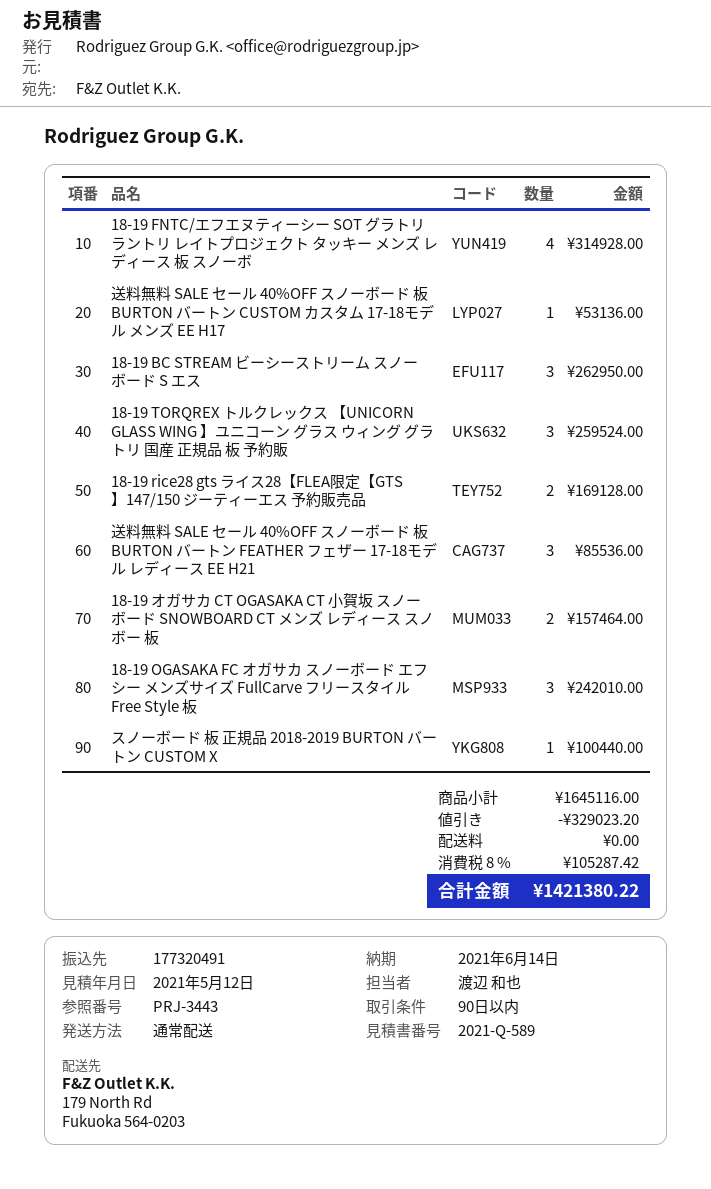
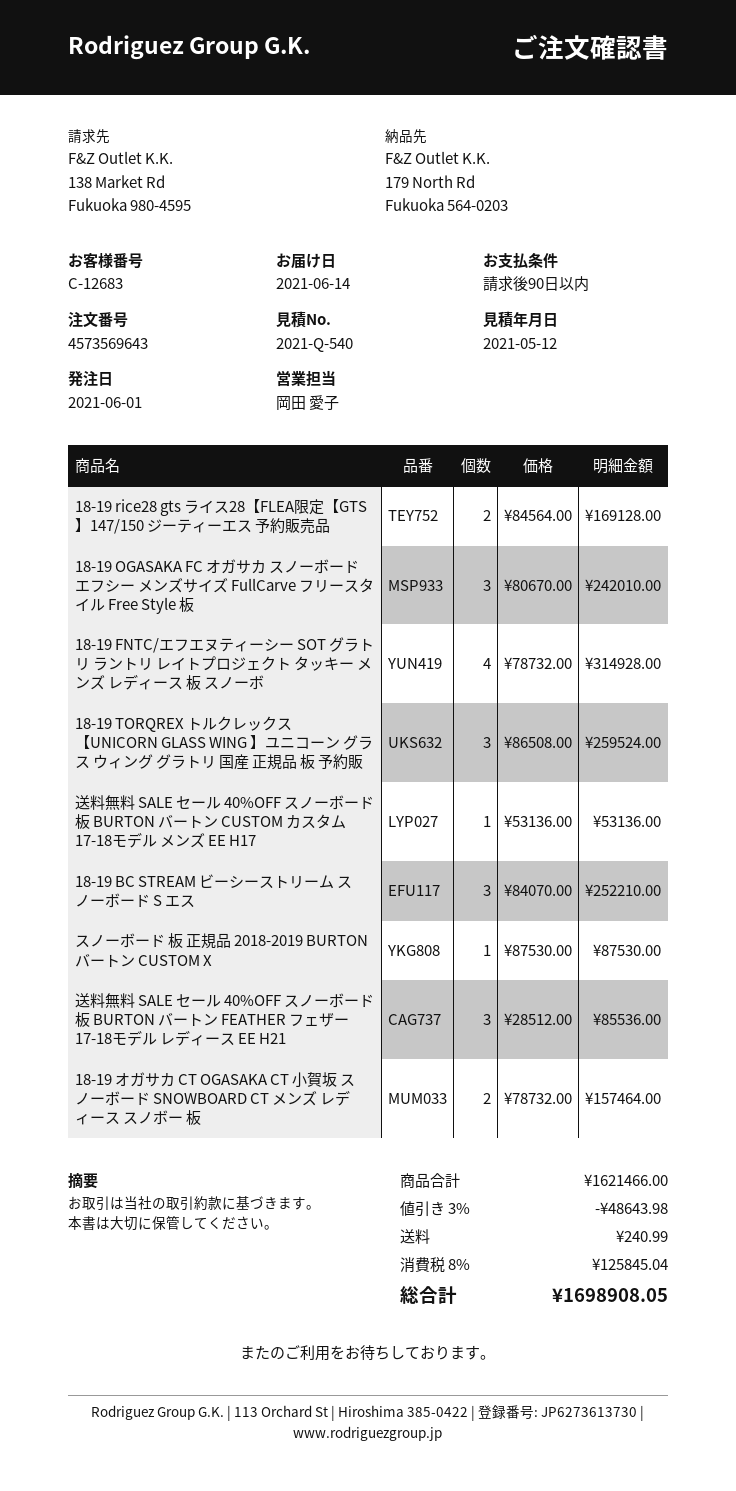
quote number: 2021-Q-589 -> 2021-Q-540
sales rep: 渡辺 和也 -> 岡田 愛子
18-19 BC STREAM ビーシーストリーム スノーボード S エス: 3 for 262950.00 -> 3 for 252210.00
スノーボード 板 正規品 2018-2019 BURTON バートン CUSTOM X: 1 for 100440.00 -> 1 for 87530.00
subtotal: 1645116.00 -> 1621466.00
discount: 329023.20 -> 48643.98
shipping: 0.00 -> 240.99
tax: 8% = 105287.42 -> 8% = 125845.04
total: 1421380.22 -> 1698908.05

